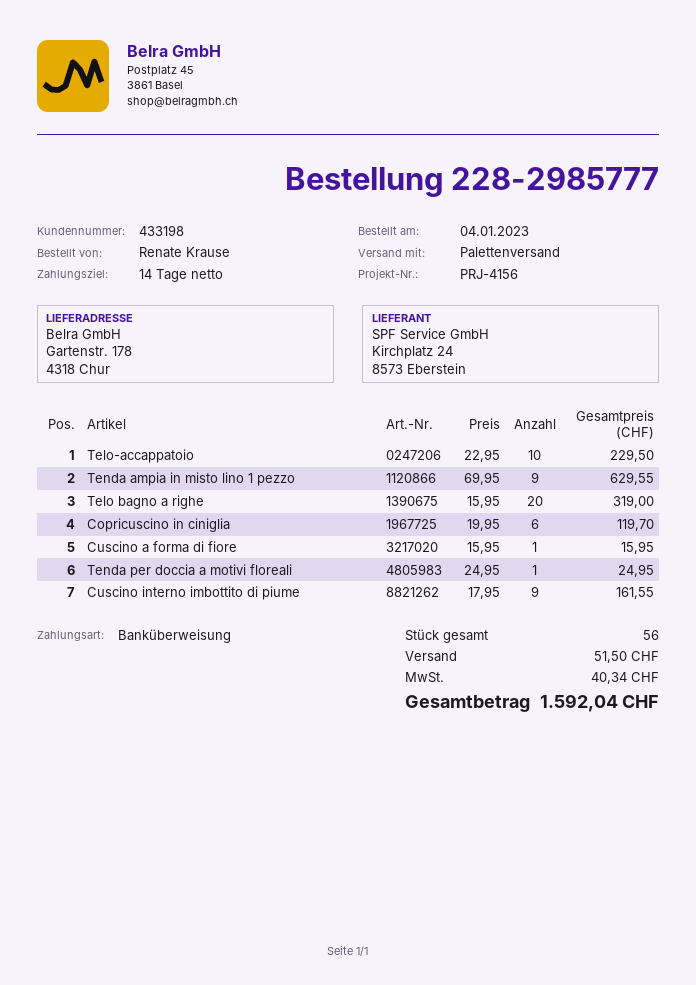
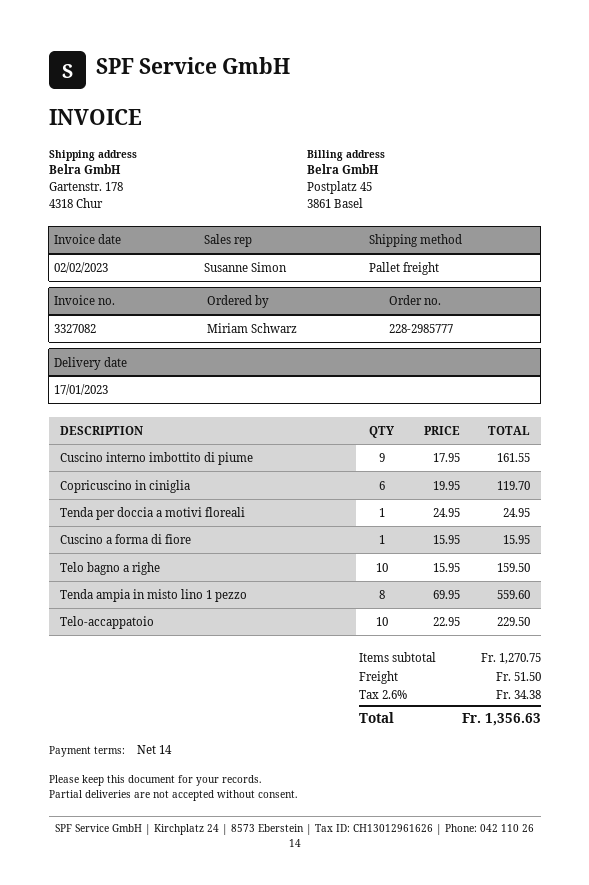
ordered by: Renate Krause -> Miriam Schwarz
Tenda ampia in misto lino 1 pezzo: 9 x 69.95 = 629.55 -> 8 x 69.95 = 559.60
Telo bagno a righe: 20 x 15.95 = 319.00 -> 10 x 15.95 = 159.50
tax: 40.34 -> 34.38
total: 1592.04 -> 1356.63

